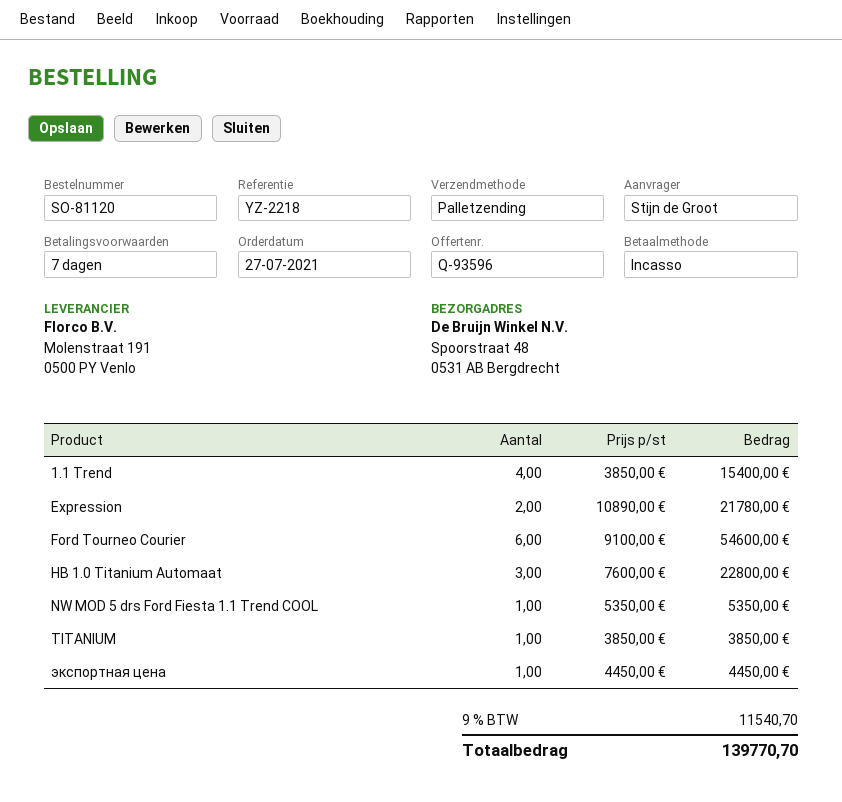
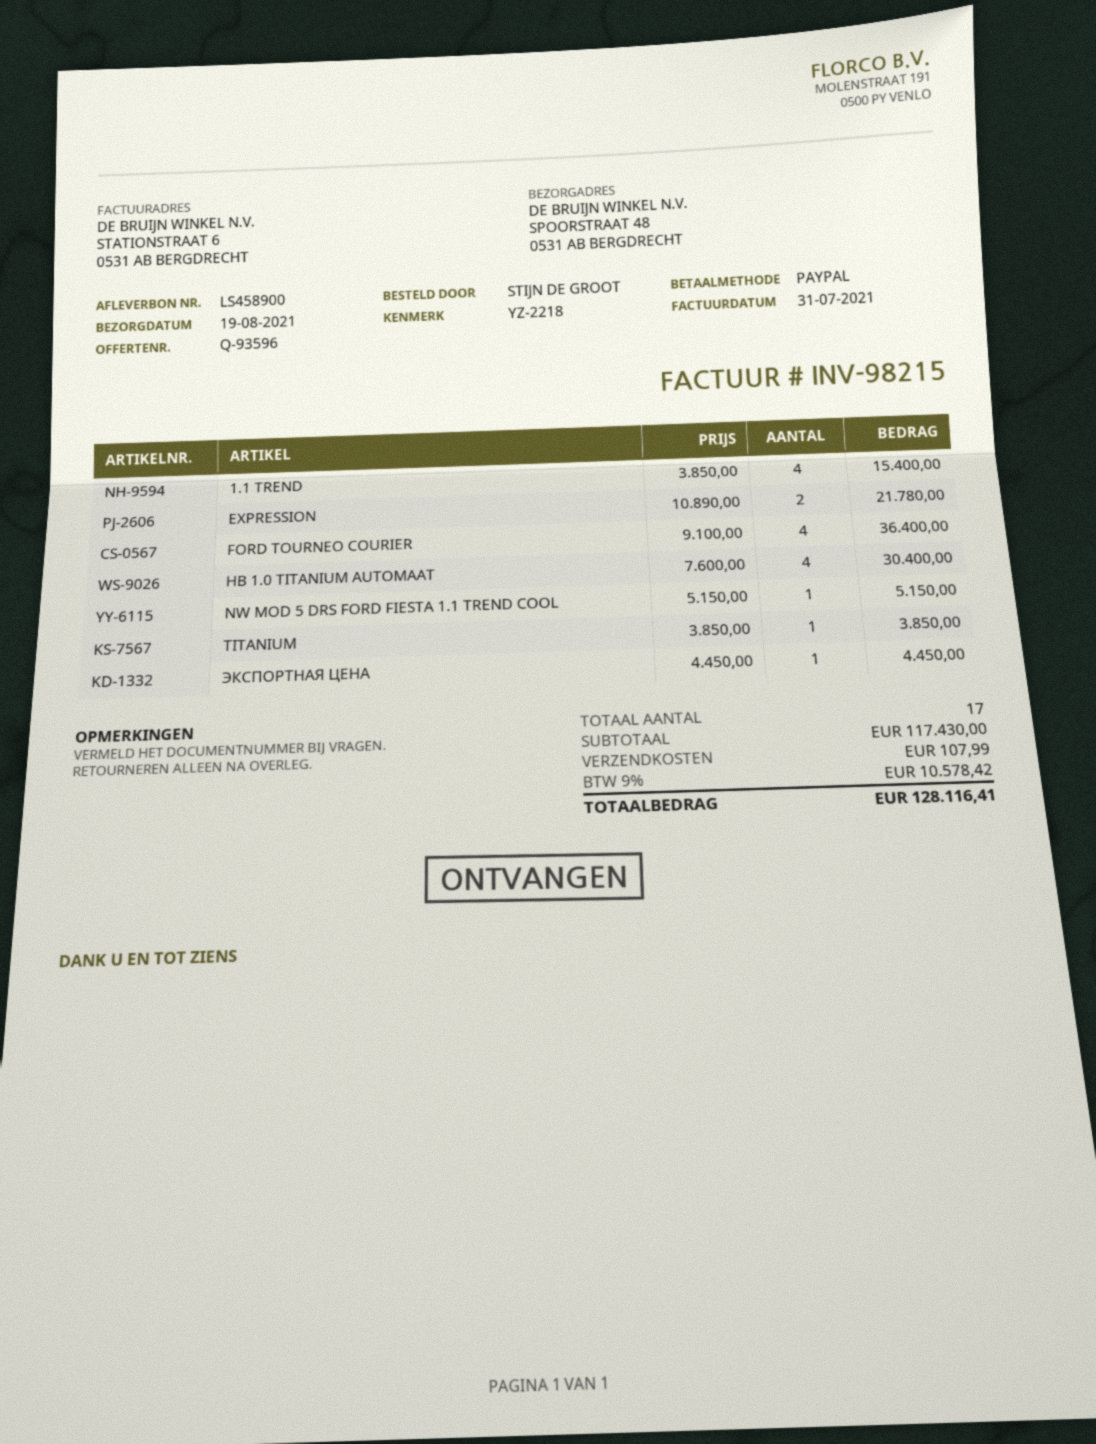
payment method: direct debit -> PayPal
Ford Tourneo Courier: 6 x 9100.00 = 54600.00 -> 4 x 9100.00 = 36400.00
HB 1.0 Titanium Automaat: 3 x 7600.00 = 22800.00 -> 4 x 7600.00 = 30400.00
NW MOD 5 drs Ford Fiesta 1.1 Trend COOL: 1 x 5350.00 = 5350.00 -> 1 x 5150.00 = 5150.00
shipping: none -> 107.99
tax: 9% = 11540.70 -> 9% = 10578.42
total: 139770.70 -> 128116.41

